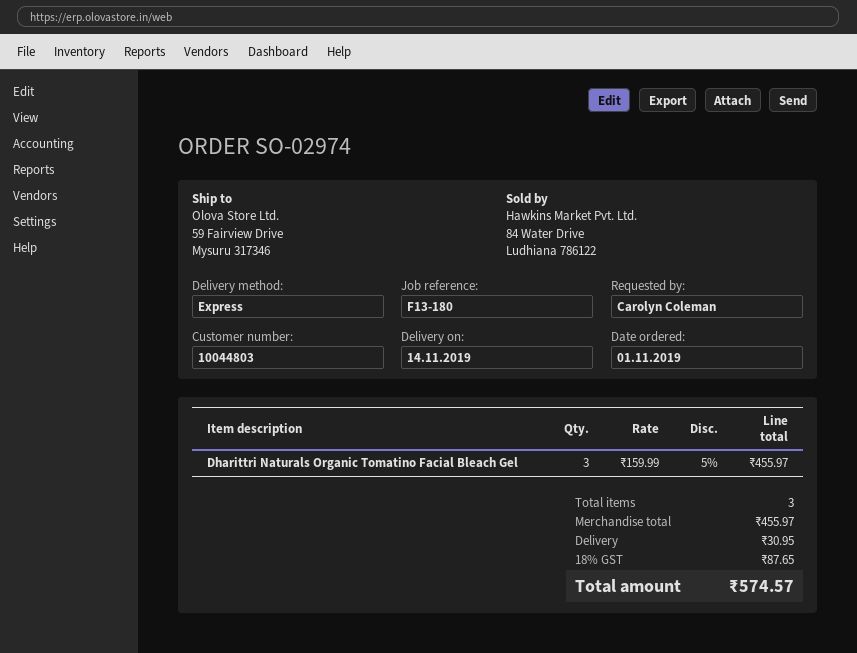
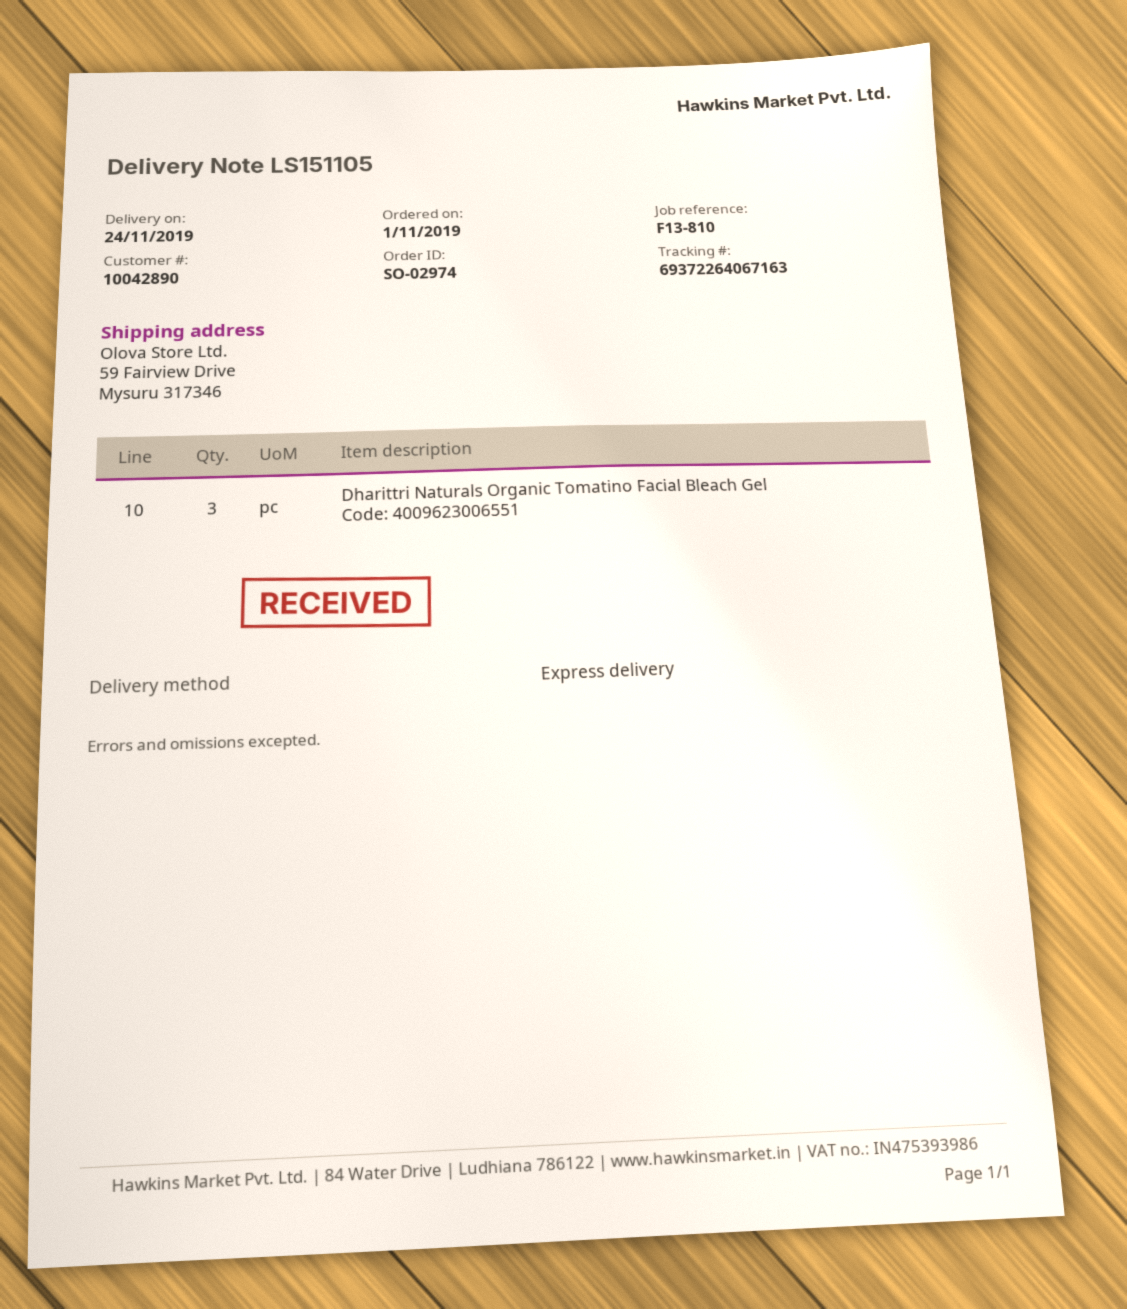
delivery date: 2019-11-14 -> 2019-11-24
customer number: 10044803 -> 10042890
reference: F13-180 -> F13-810

